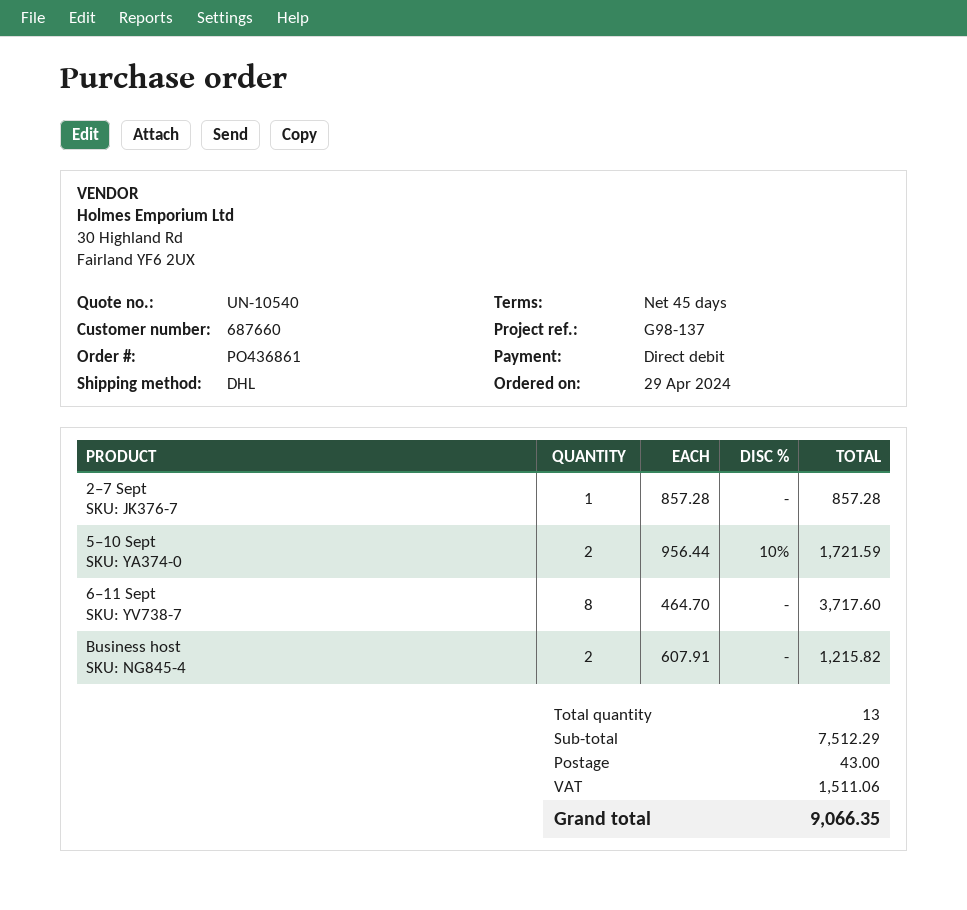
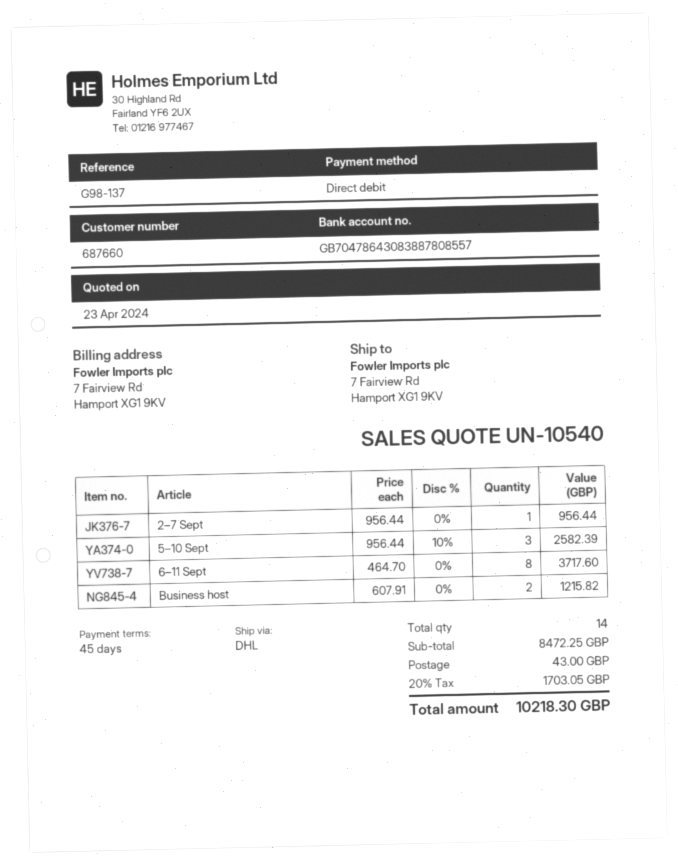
2–7 Sept: 1 x 857.28 = 857.28 -> 1 x 956.44 = 956.44
5–10 Sept: 2 x 956.44 - 10% = 1721.59 -> 3 x 956.44 - 10% = 2582.39
total quantity: 13 -> 14
subtotal: 7512.29 -> 8472.25
tax: 1511.06 -> 1703.05
total: 9066.35 -> 10218.30

